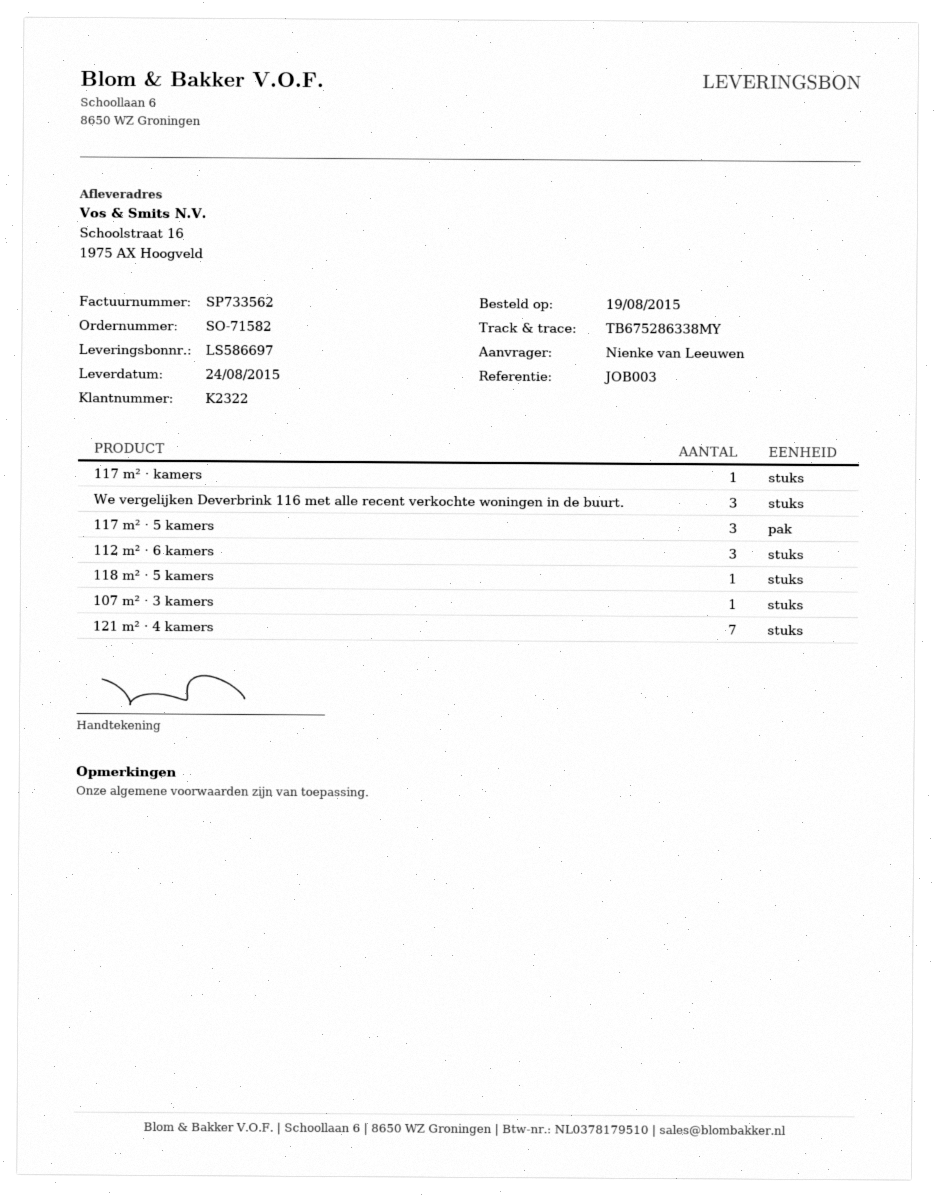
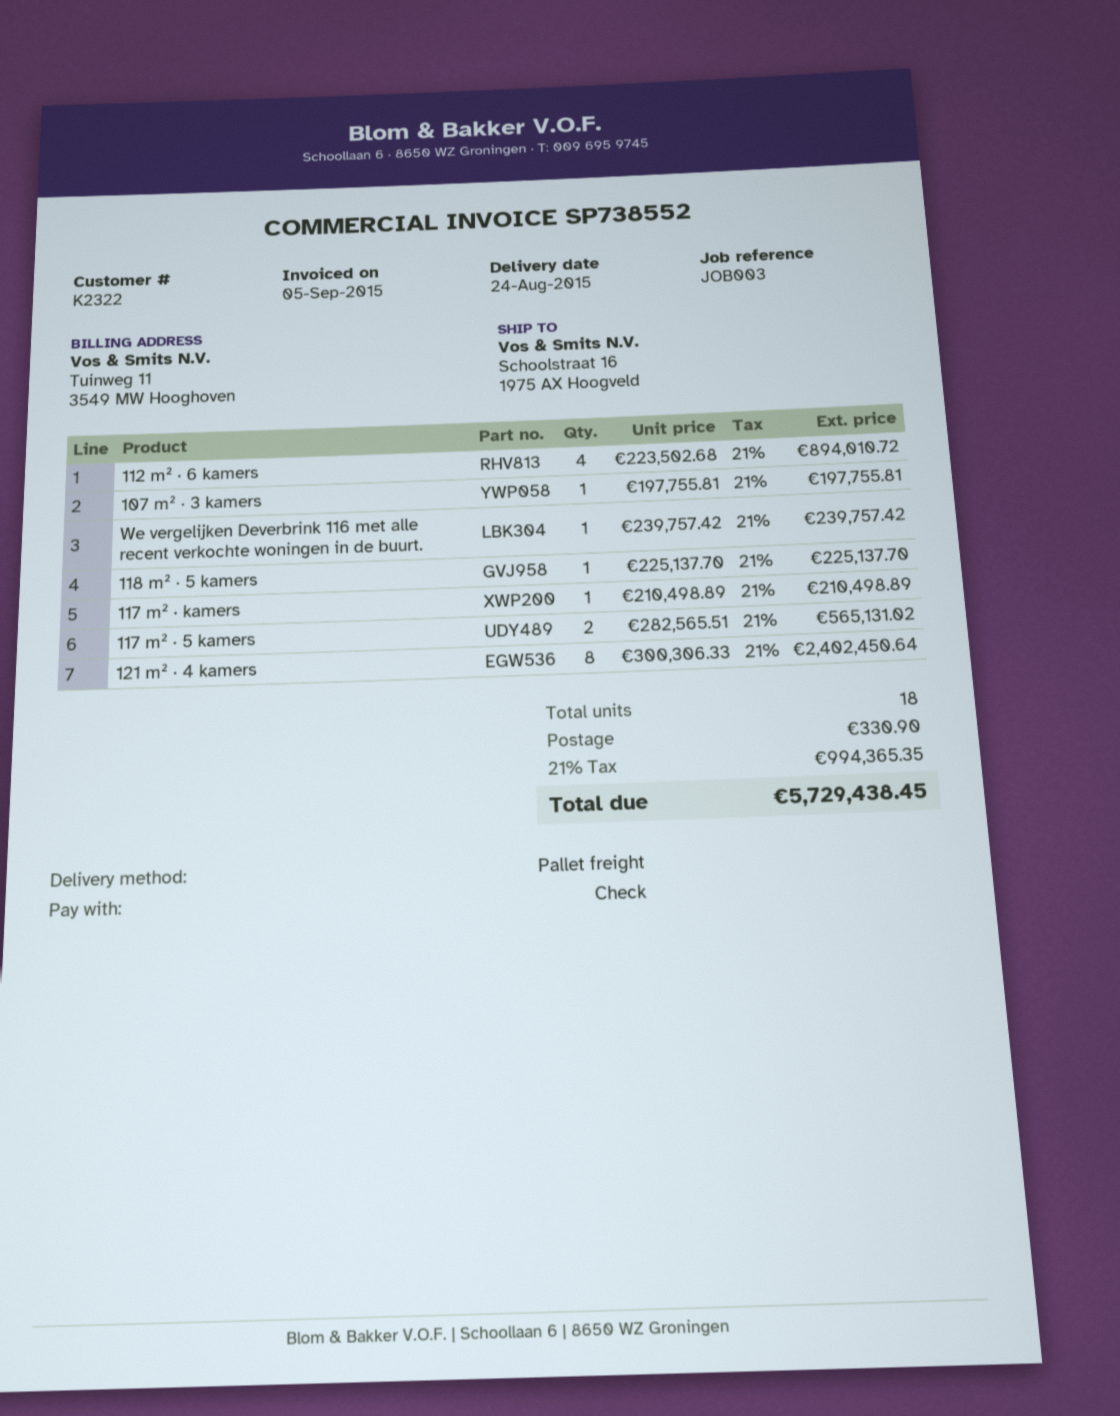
invoice number: SP733562 -> SP738552
We vergelijken Deverbrink 116 met alle recent verkochte woningen in de buurt.: 3 -> 1
117 m² · 5 kamers: 3 -> 2
112 m² · 6 kamers: 3 -> 4
121 m² · 4 kamers: 7 -> 8

